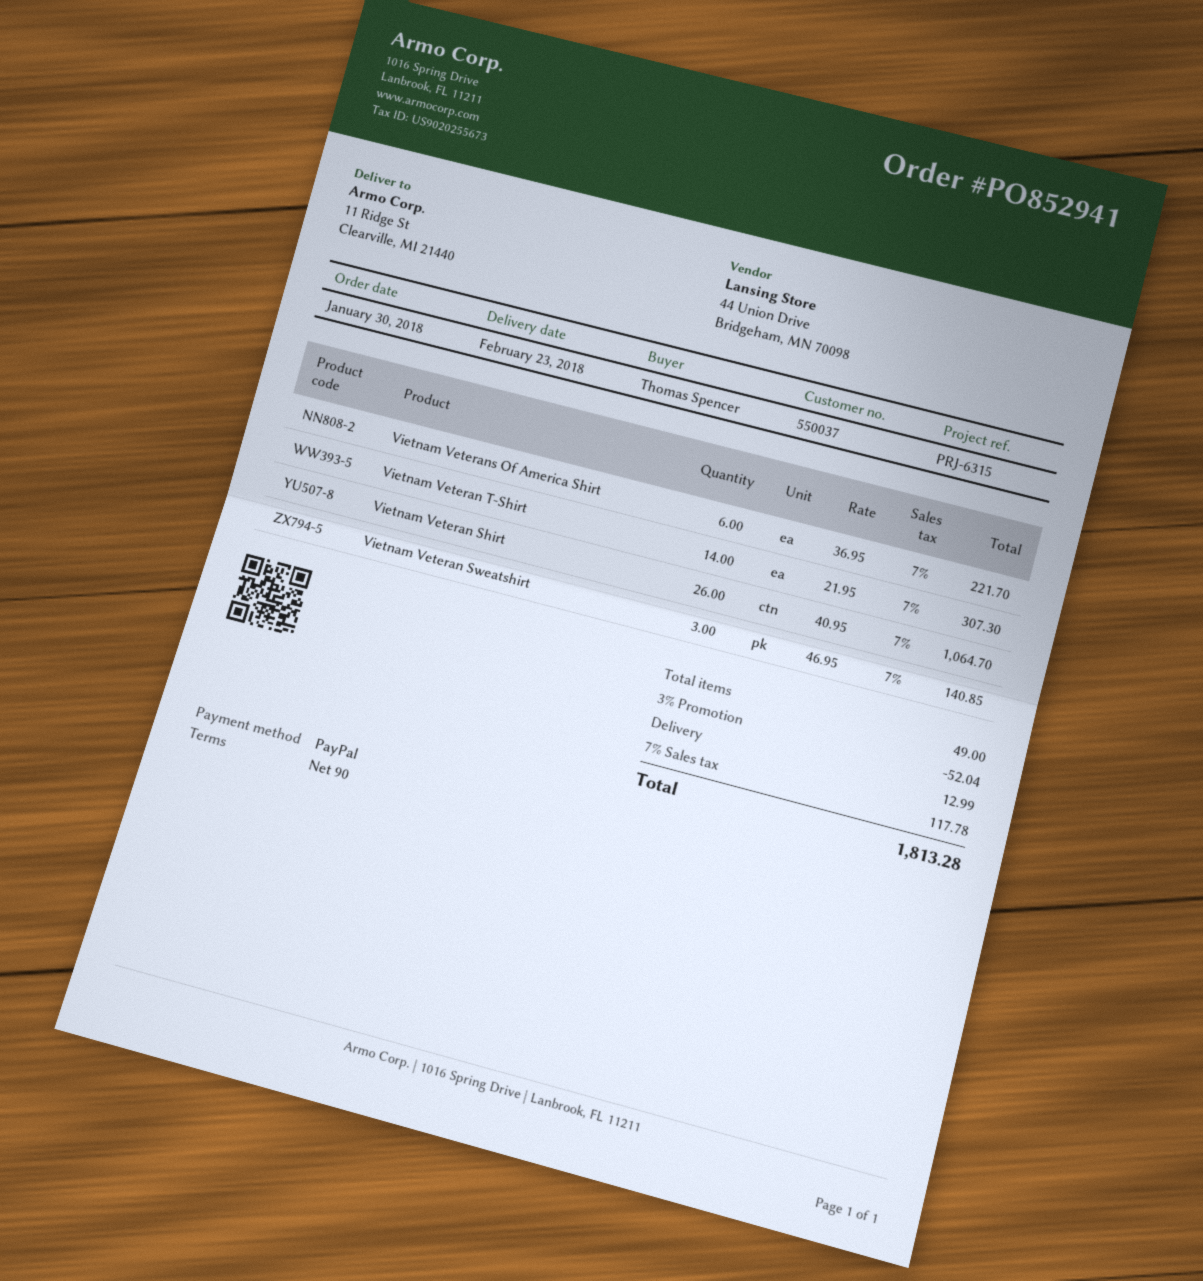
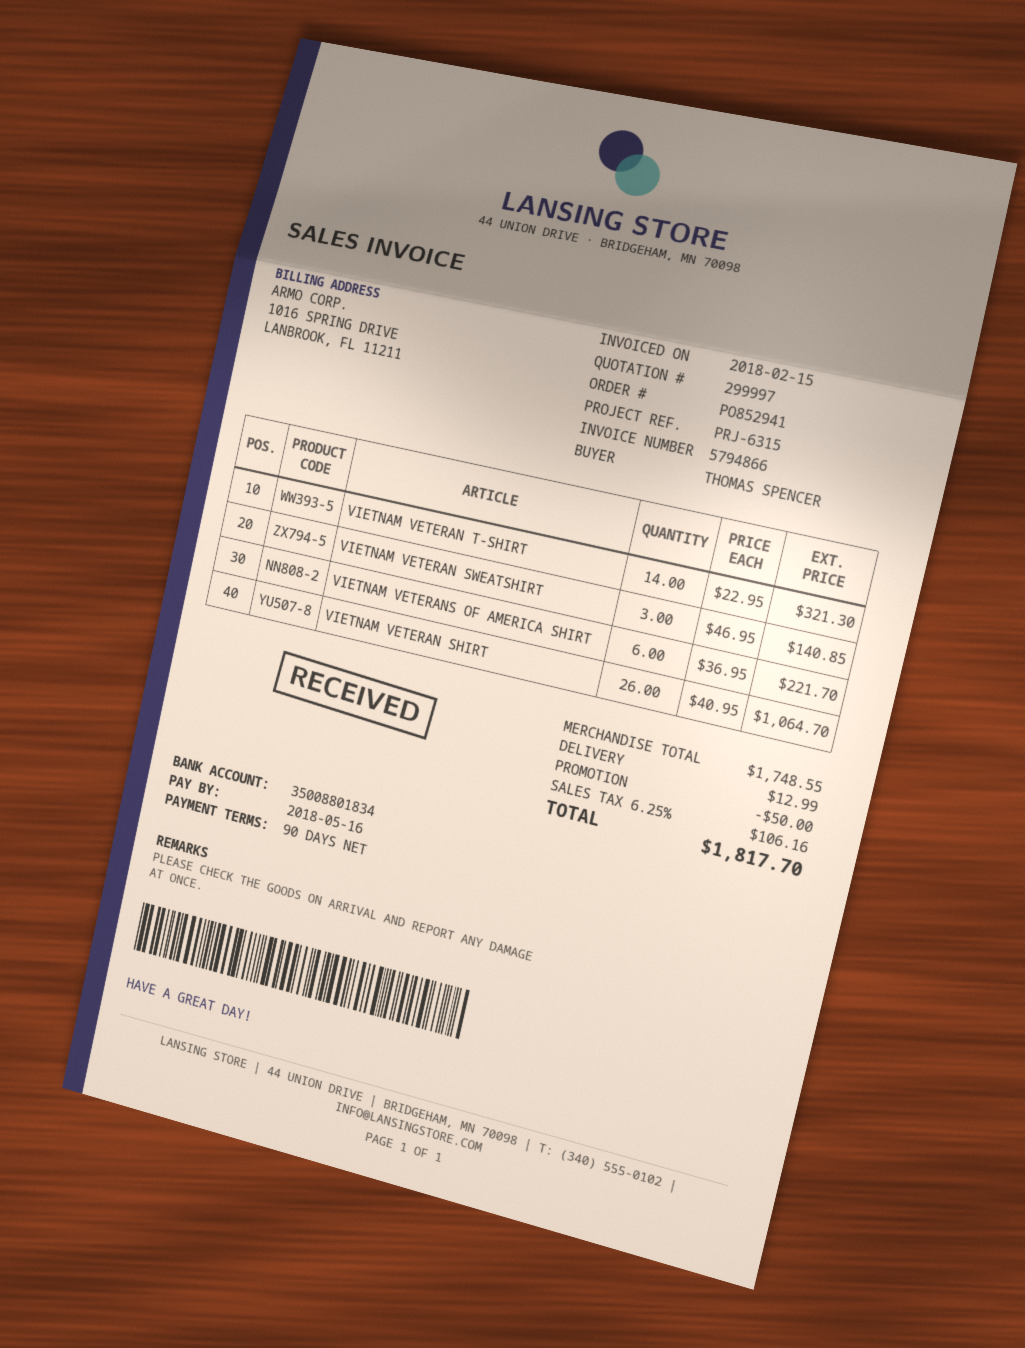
Vietnam Veteran T-Shirt: 14 x 21.95 = 307.30 -> 14 x 22.95 = 321.30
discount: 52.04 -> 50.00
tax: 7% = 117.78 -> 6.25% = 106.16
total: 1813.28 -> 1817.70

